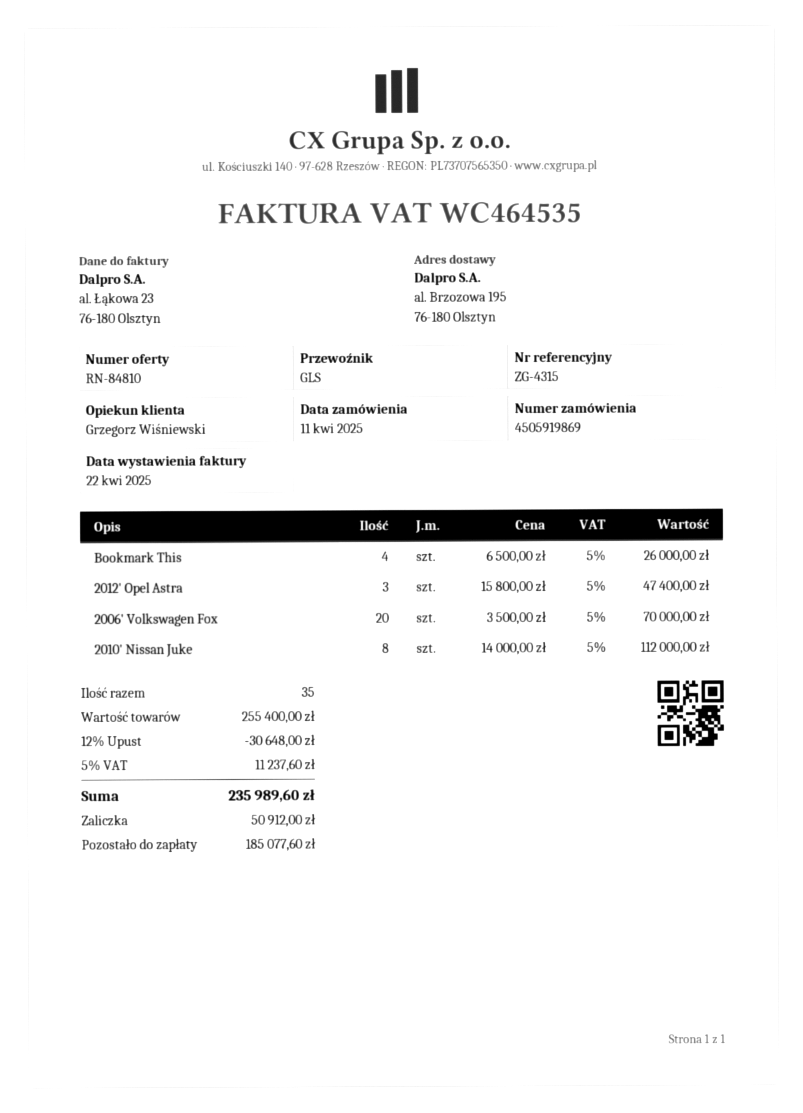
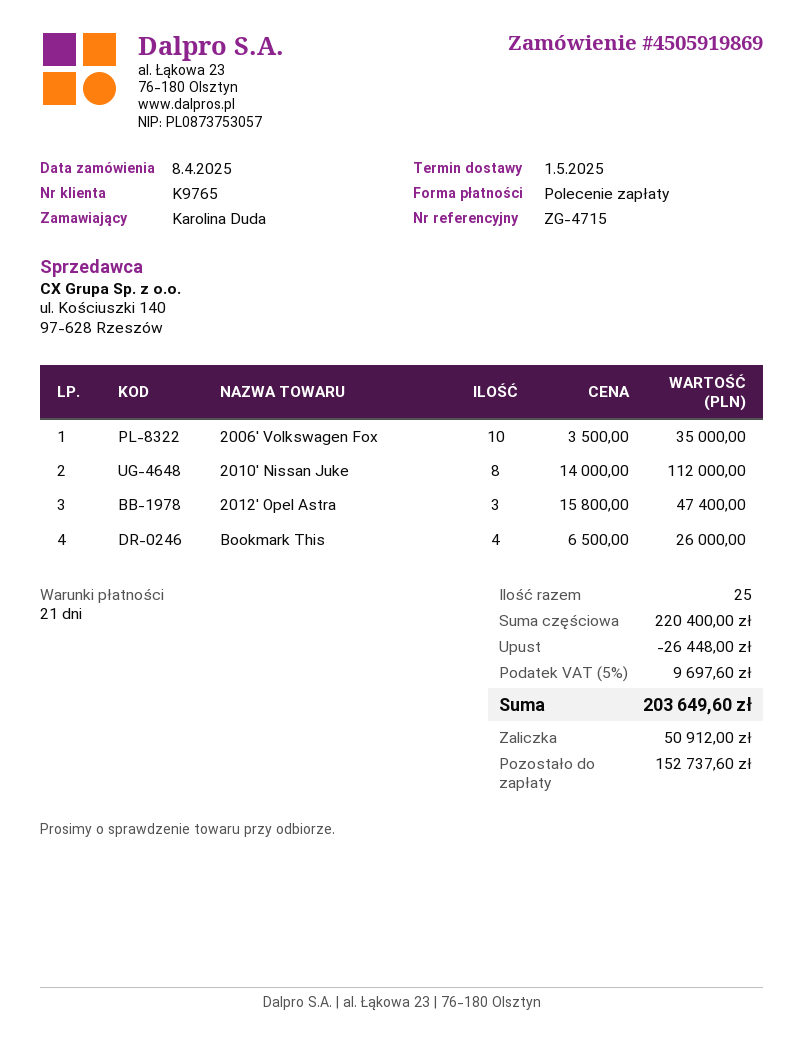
order date: 2025-04-11 -> 2025-04-08
reference: ZG-4315 -> ZG-4715
2006' Volkswagen Fox: 20 x 3500.00 = 70000.00 -> 10 x 3500.00 = 35000.00
total quantity: 35 -> 25
subtotal: 255400.00 -> 220400.00
discount: 30648.00 -> 26448.00
tax: 5% = 11237.60 -> 5% = 9697.60
total: 235989.60 -> 203649.60
balance: 185077.60 -> 152737.60

